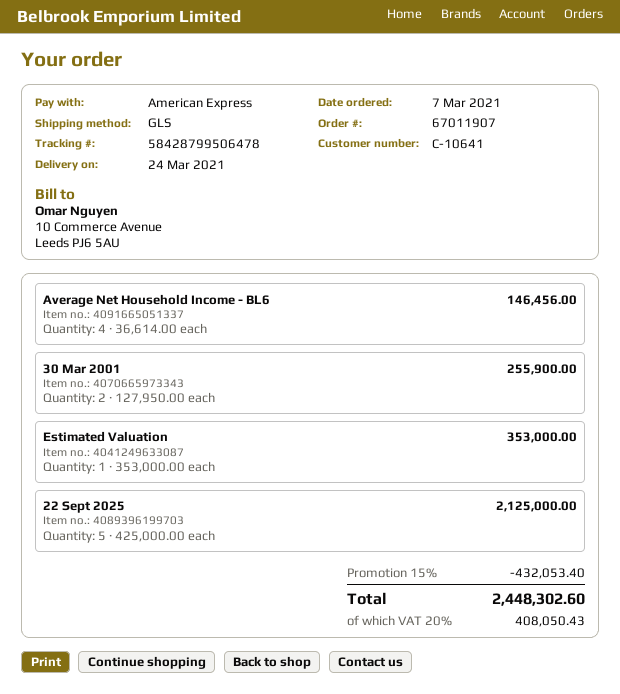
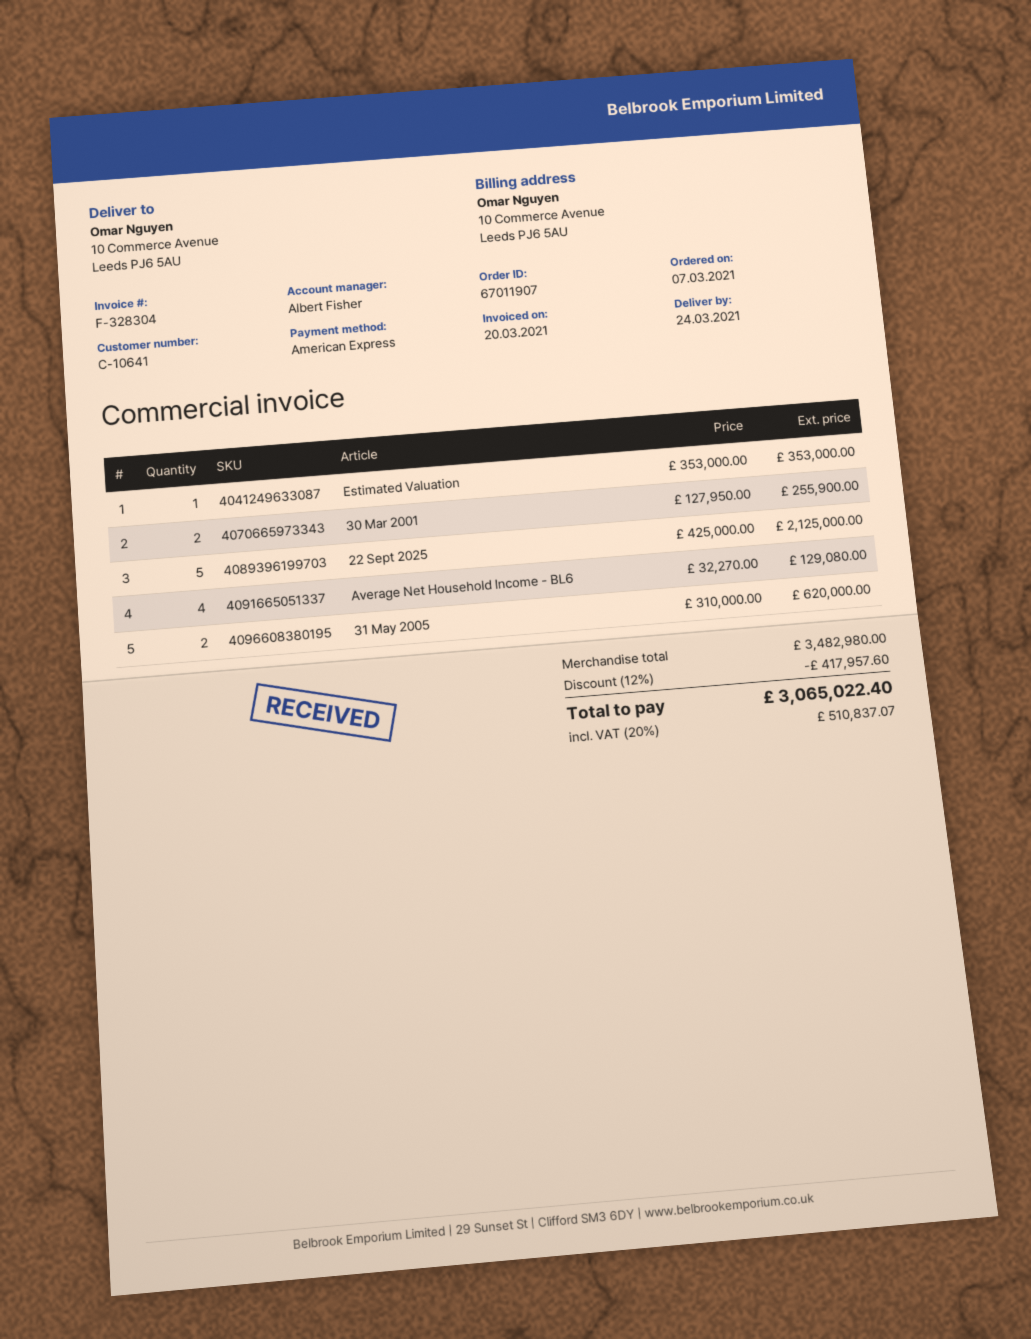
Average Net Household Income - BL6: 4 x 36614.00 = 146456.00 -> 4 x 32270.00 = 129080.00
31 May 2005: none -> 2 x 310000.00 = 620000.00
discount: 15% = 432053.40 -> 12% = 417957.60
tax: 20% = 408050.43 -> 20% = 510837.07
total: 2448302.60 -> 3065022.40

